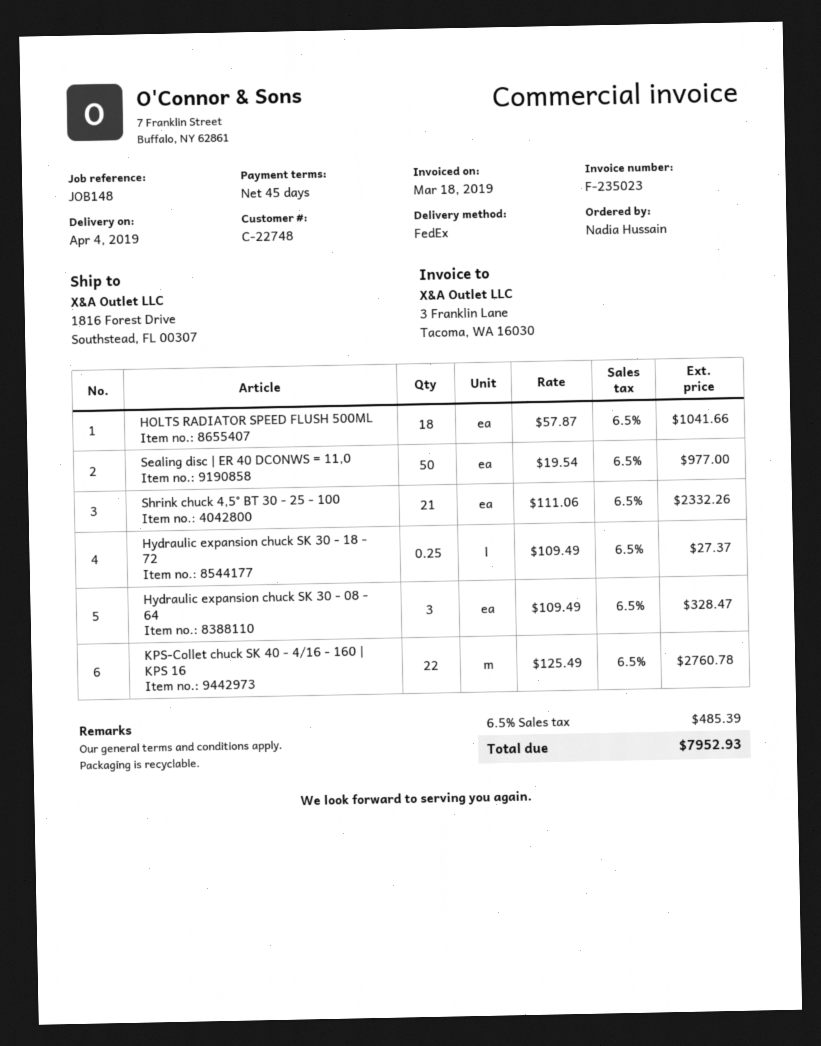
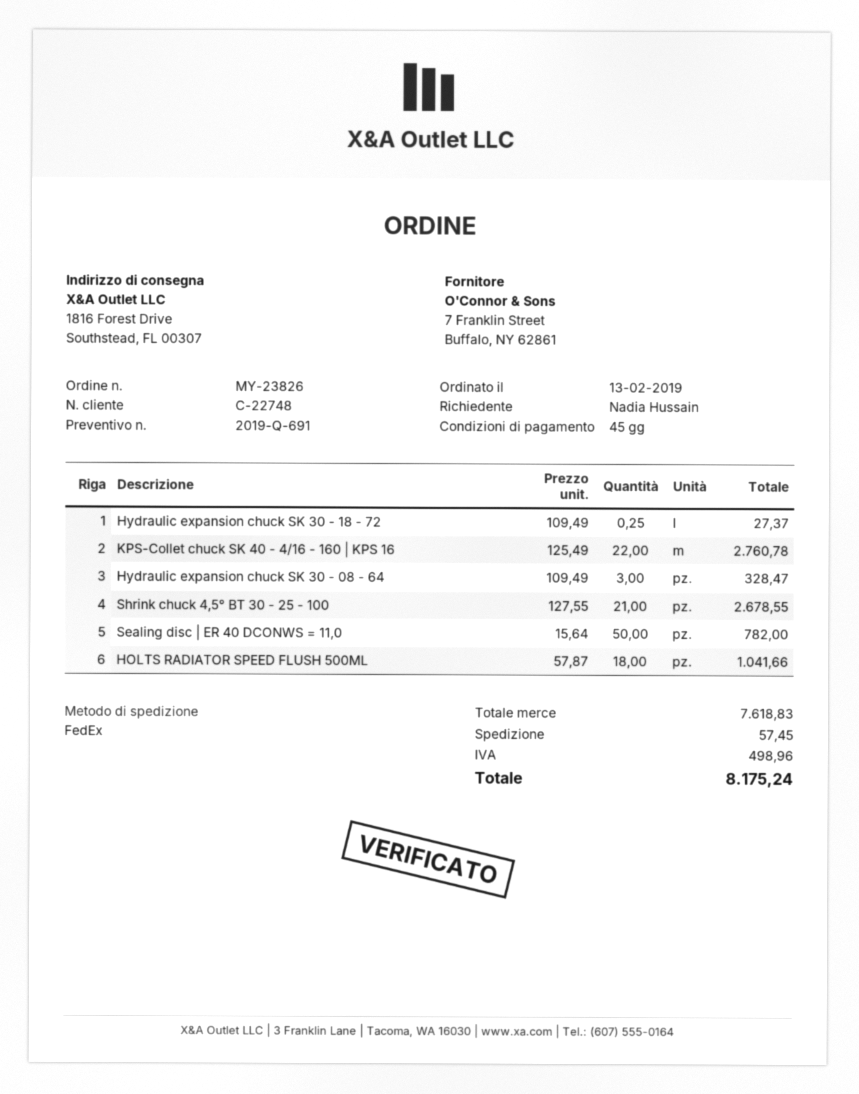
Sealing disc | ER 40 DCONWS = 11,0: 50 x 19.54 = 977.00 -> 50 x 15.64 = 782.00
Shrink chuck 4,5° BT 30 - 25 - 100: 21 x 111.06 = 2332.26 -> 21 x 127.55 = 2678.55
shipping: none -> 57.45
tax: 485.39 -> 498.96
total: 7952.93 -> 8175.24

